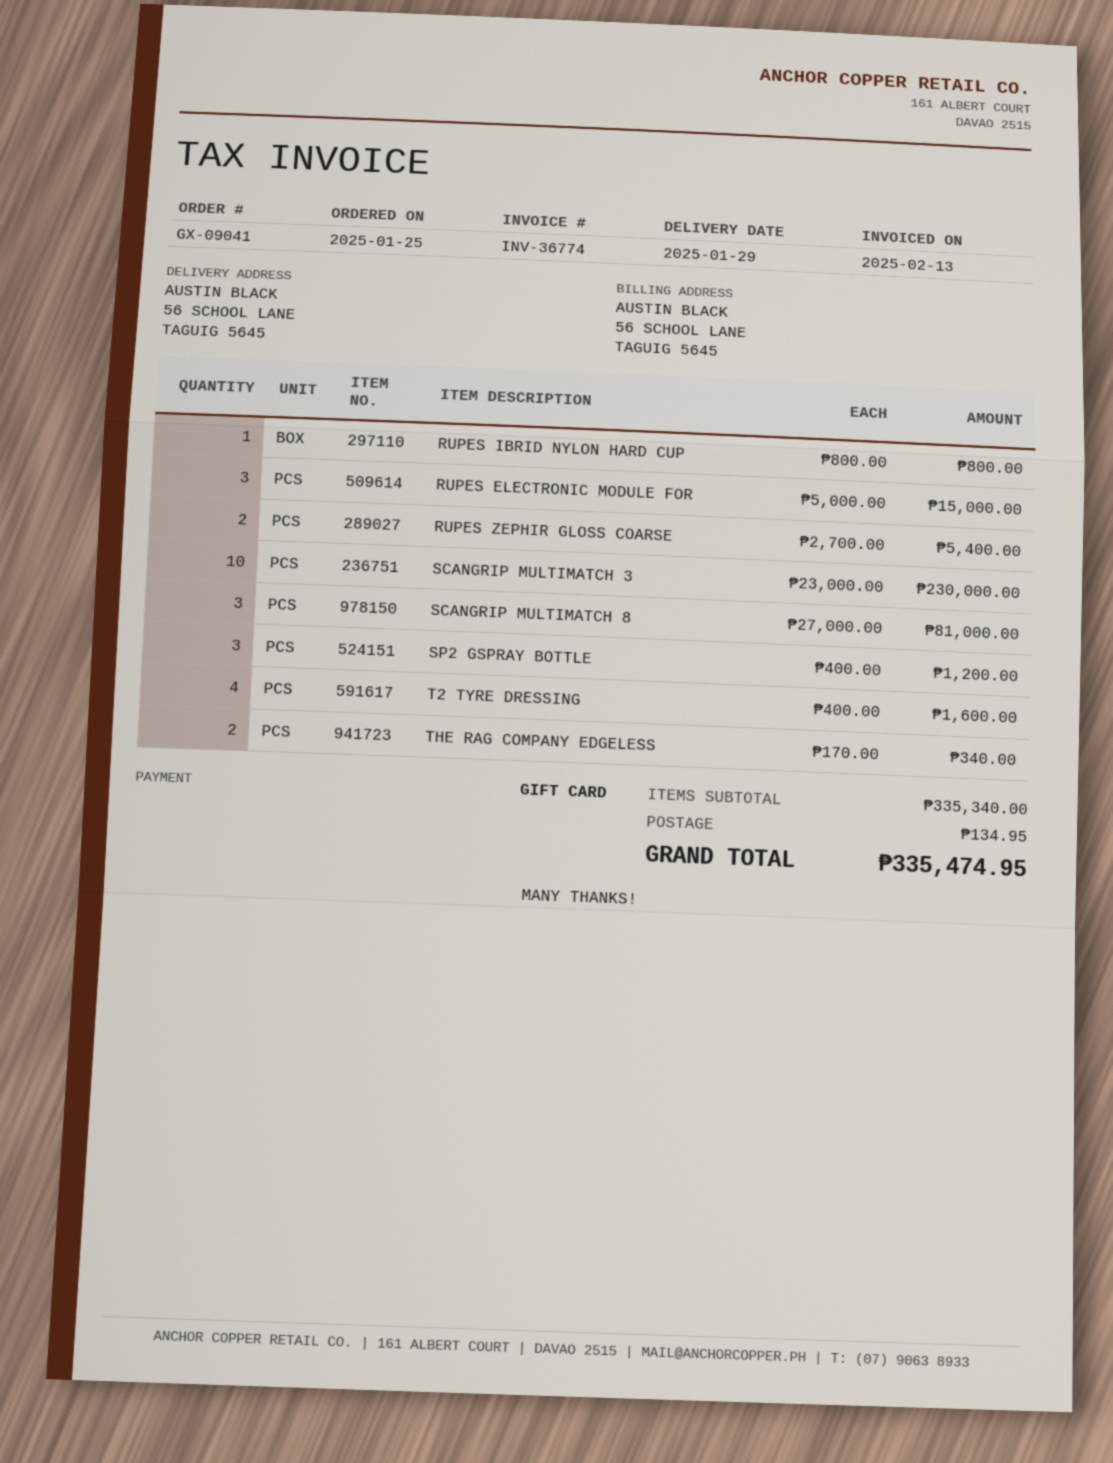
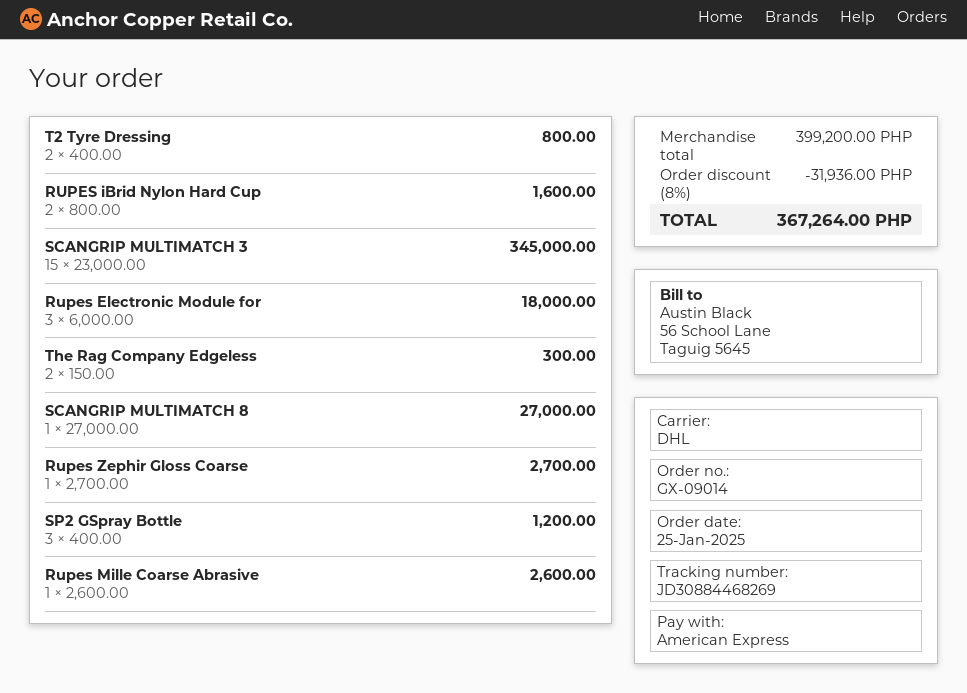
order number: GX-09041 -> GX-09014
payment method: gift card -> American Express
RUPES IBRID NYLON HARD CUP: 1 x 800.00 = 800.00 -> 2 x 800.00 = 1600.00
RUPES ELECTRONIC MODULE FOR: 3 x 5000.00 = 15000.00 -> 3 x 6000.00 = 18000.00
RUPES ZEPHIR GLOSS COARSE: 2 x 2700.00 = 5400.00 -> 1 x 2700.00 = 2700.00
SCANGRIP MULTIMATCH 3: 10 x 23000.00 = 230000.00 -> 15 x 23000.00 = 345000.00
SCANGRIP MULTIMATCH 8: 3 x 27000.00 = 81000.00 -> 1 x 27000.00 = 27000.00
T2 TYRE DRESSING: 4 x 400.00 = 1600.00 -> 2 x 400.00 = 800.00
THE RAG COMPANY EDGELESS: 2 x 170.00 = 340.00 -> 2 x 150.00 = 300.00
Rupes Mille Coarse Abrasive: none -> 1 x 2600.00 = 2600.00
subtotal: 335340.00 -> 399200.00
discount: none -> 8% = 31936.00
shipping: 134.95 -> none
total: 335474.95 -> 367264.00

